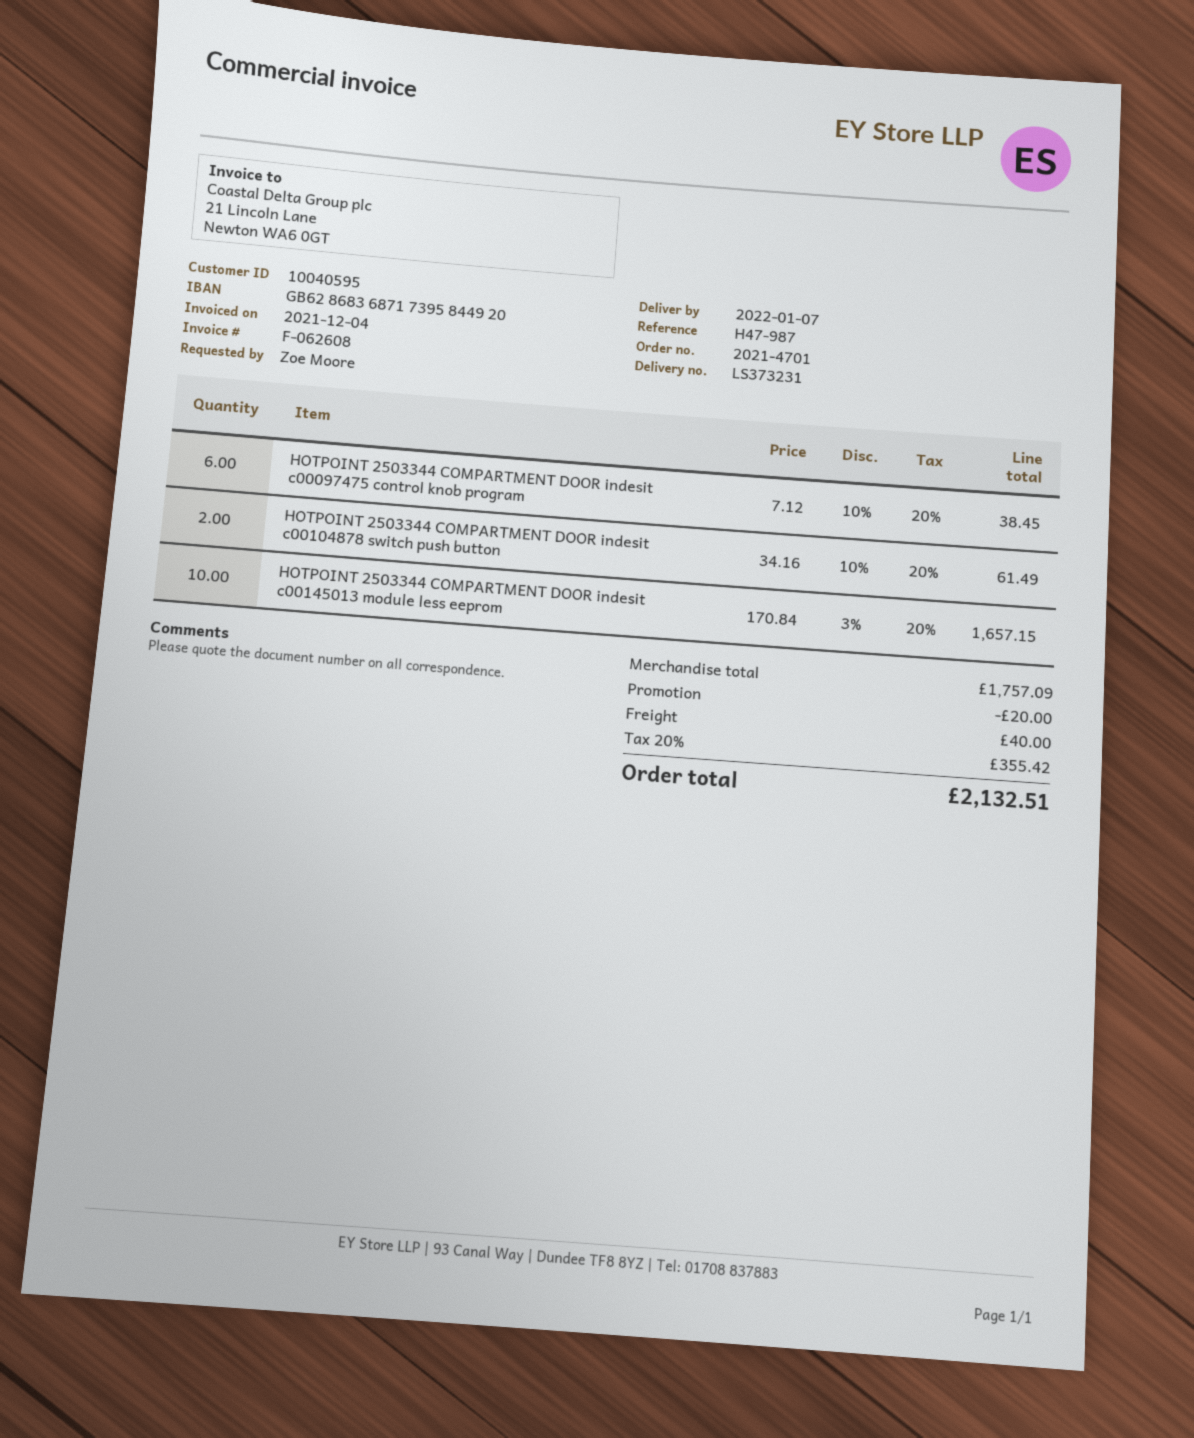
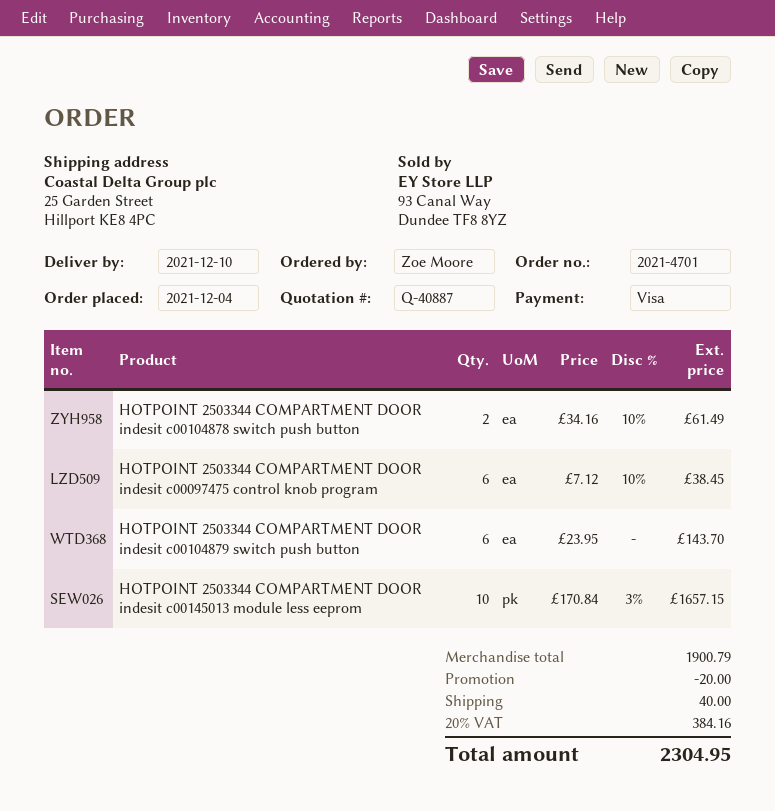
delivery date: 2022-01-07 -> 2021-12-10
HOTPOINT 2503344 COMPARTMENT DOOR indesit c00104879 switch push button: none -> 6 x 23.95 = 143.70
subtotal: 1757.09 -> 1900.79
tax: 20% = 355.42 -> 20% = 384.16
total: 2132.51 -> 2304.95

